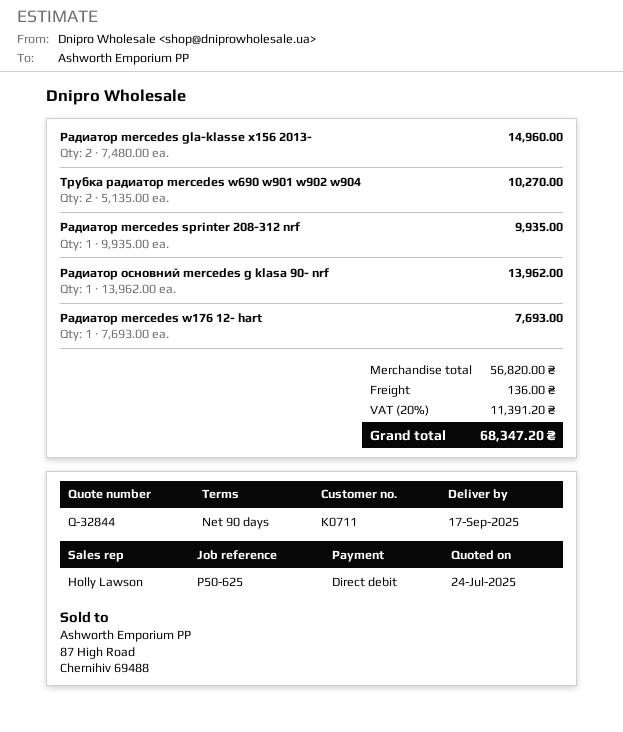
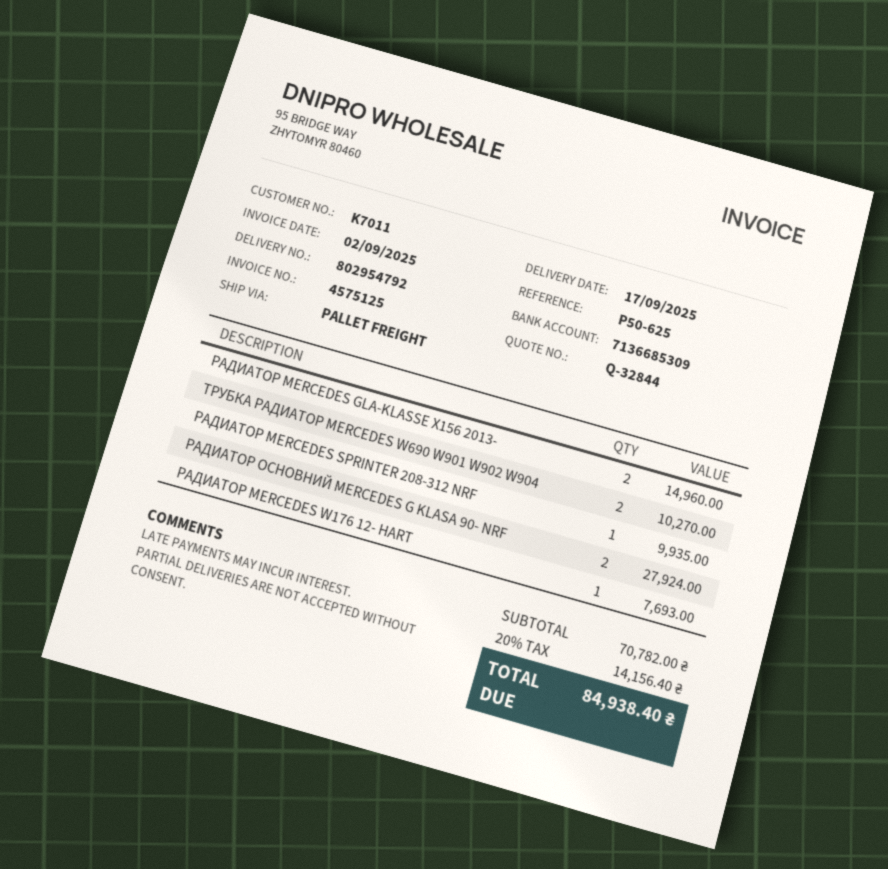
customer number: K0711 -> K7011
Радиатор основний mercedes g klasa 90- nrf: 1 for 13962.00 -> 2 for 27924.00
subtotal: 56820.00 -> 70782.00
shipping: 136.00 -> none
tax: 20% = 11391.20 -> 20% = 14156.40
total: 68347.20 -> 84938.40

